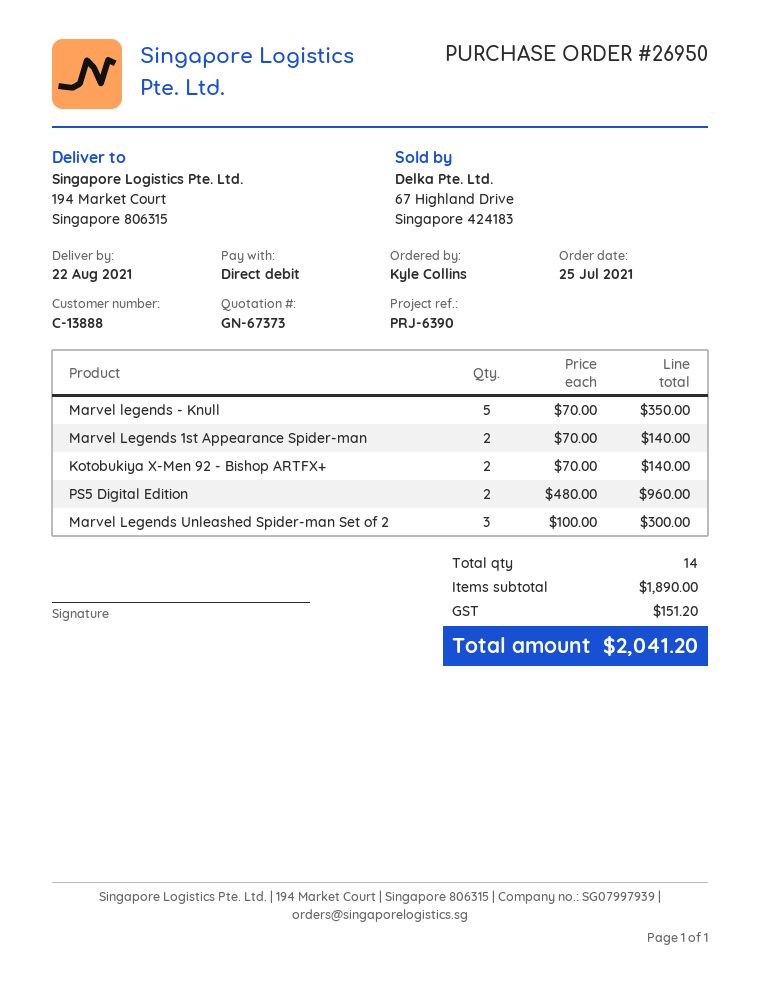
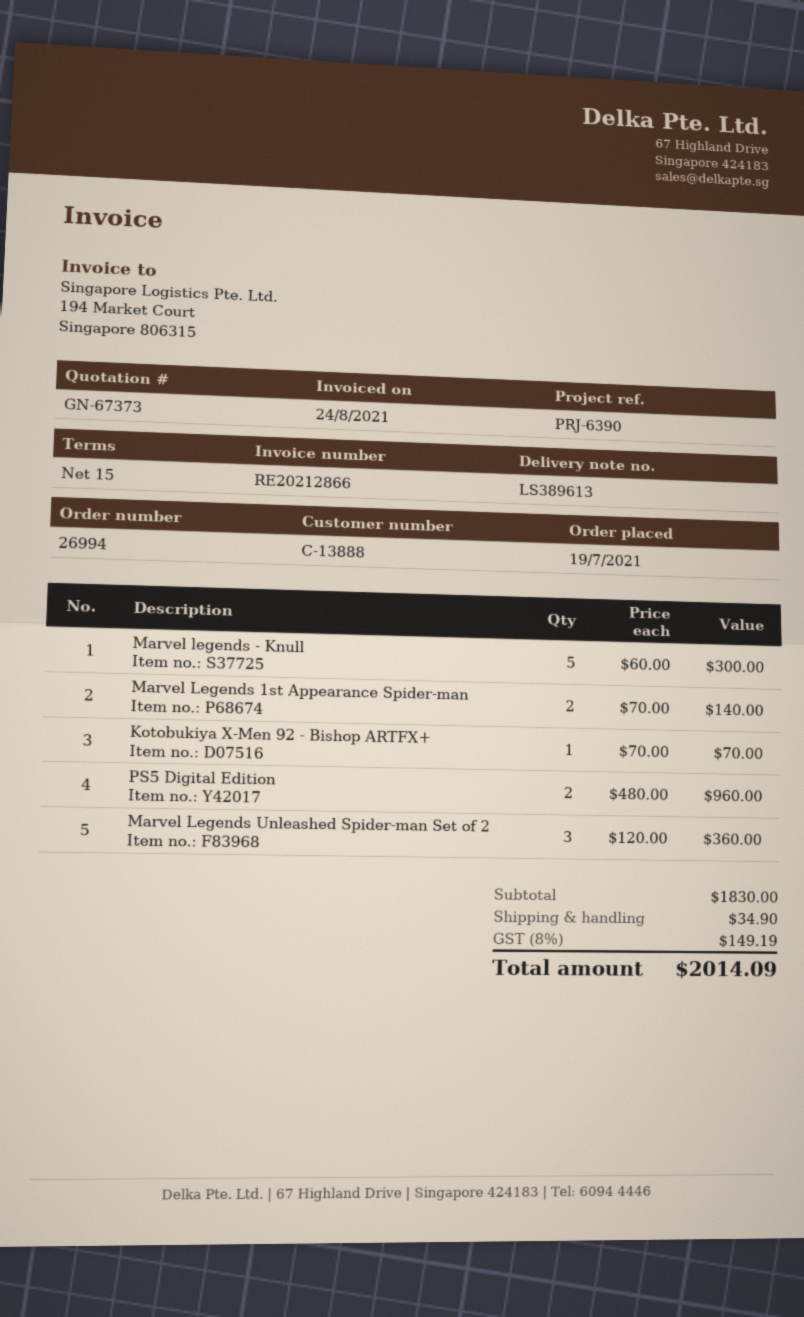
order number: 26950 -> 26994
order date: 2021-07-25 -> 2021-07-19
Marvel legends - Knull: 5 x 70.00 = 350.00 -> 5 x 60.00 = 300.00
Kotobukiya X-Men 92 - Bishop ARTFX+: 2 x 70.00 = 140.00 -> 1 x 70.00 = 70.00
Marvel Legends Unleashed Spider-man Set of 2: 3 x 100.00 = 300.00 -> 3 x 120.00 = 360.00
subtotal: 1890.00 -> 1830.00
shipping: none -> 34.90
tax: 151.20 -> 149.19
total: 2041.20 -> 2014.09

